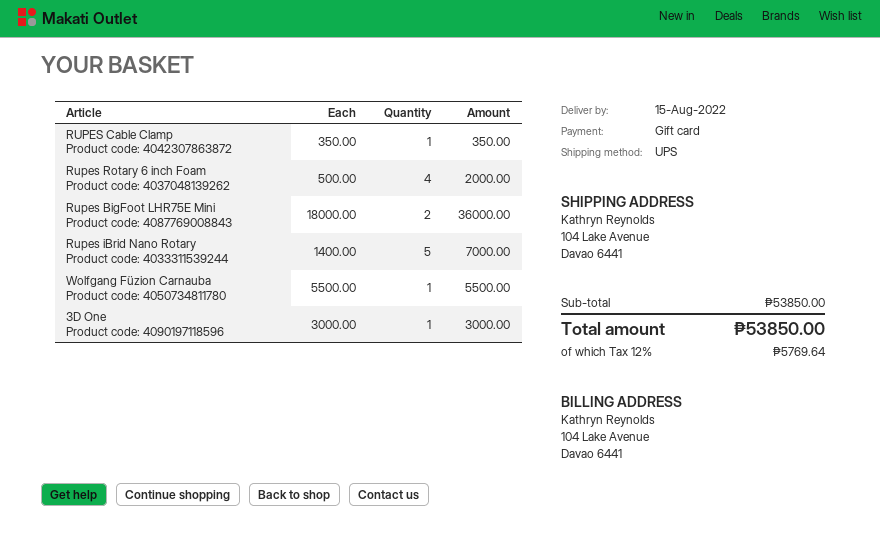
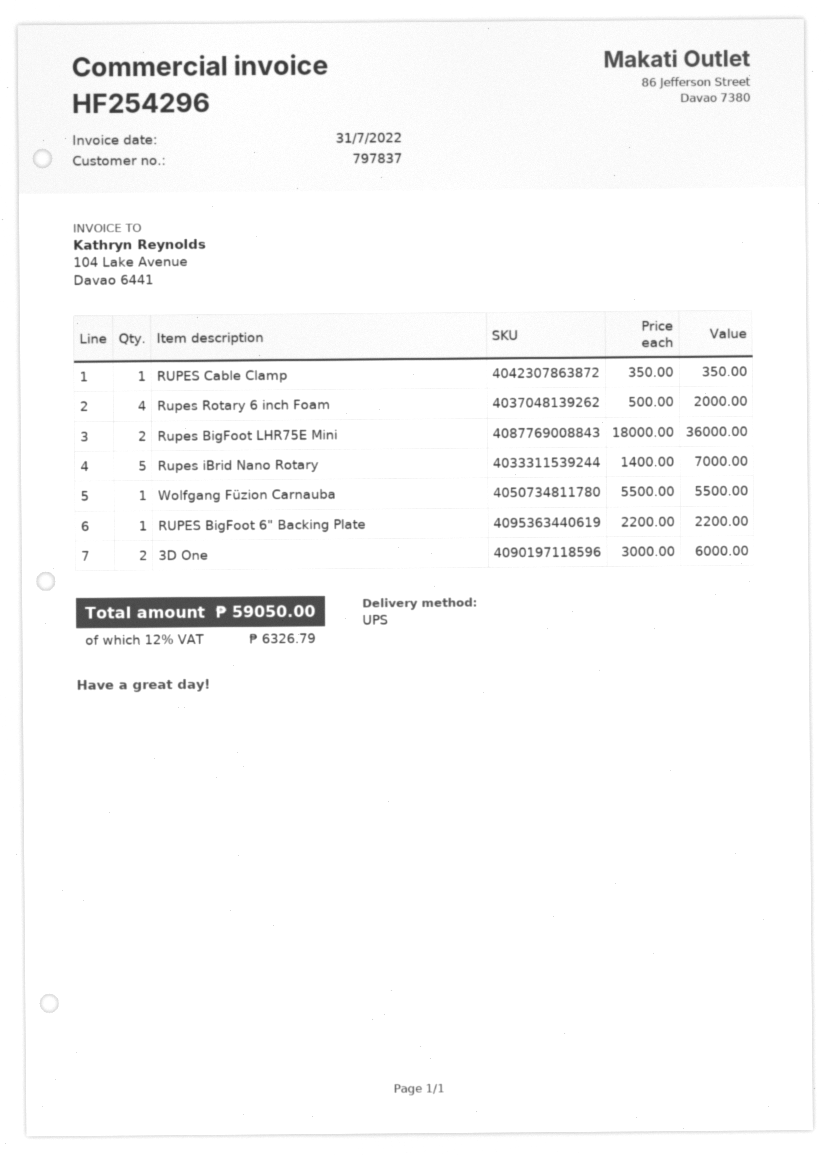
3D One: 1 x 3000.00 = 3000.00 -> 2 x 3000.00 = 6000.00
RUPES BigFoot 6" Backing Plate: none -> 1 x 2200.00 = 2200.00
tax: 12% = 5769.64 -> 12% = 6326.79
total: 53850.00 -> 59050.00

